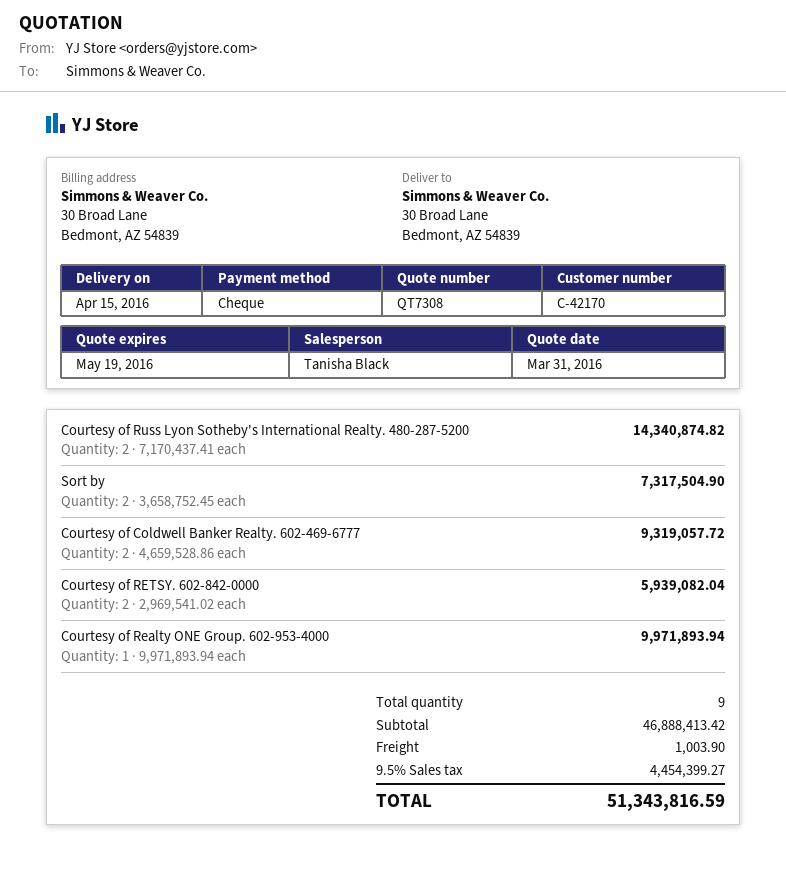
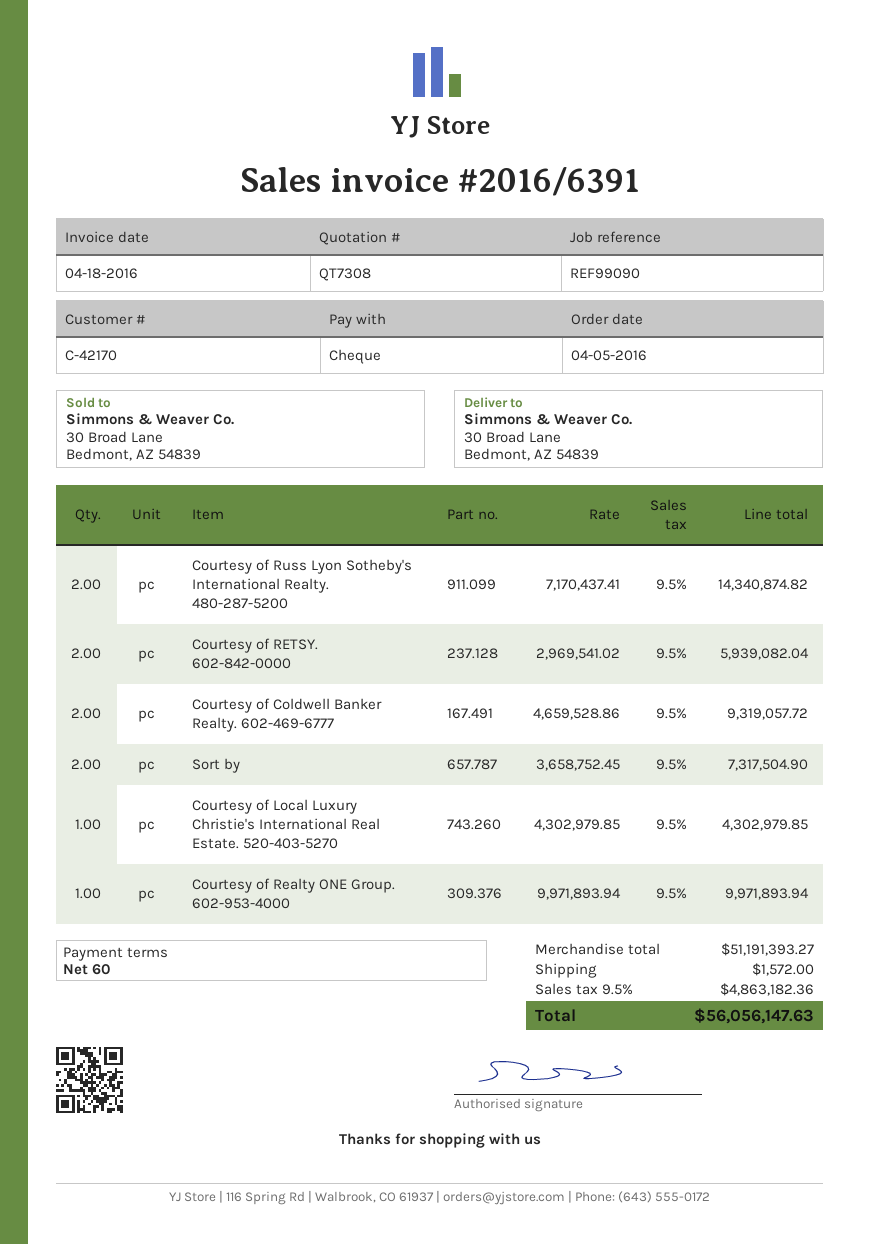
Courtesy of Local Luxury Christie's International Real Estate. 520-403-5270: none -> 1 x 4302979.85 = 4302979.85
subtotal: 46888413.42 -> 51191393.27
shipping: 1003.90 -> 1572.00
tax: 9.5% = 4454399.27 -> 9.5% = 4863182.36
total: 51343816.59 -> 56056147.63

